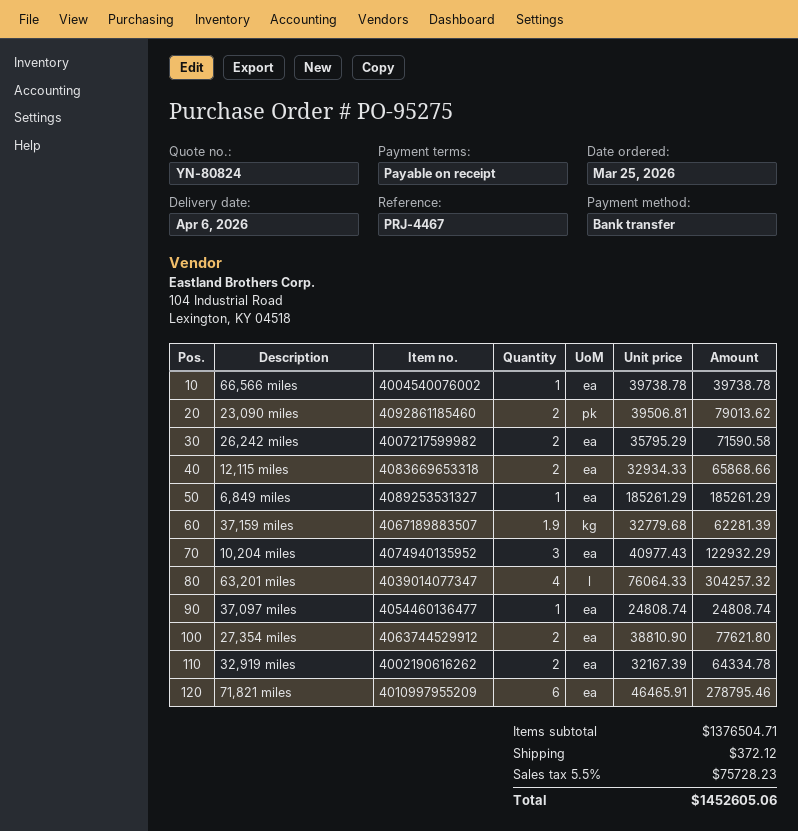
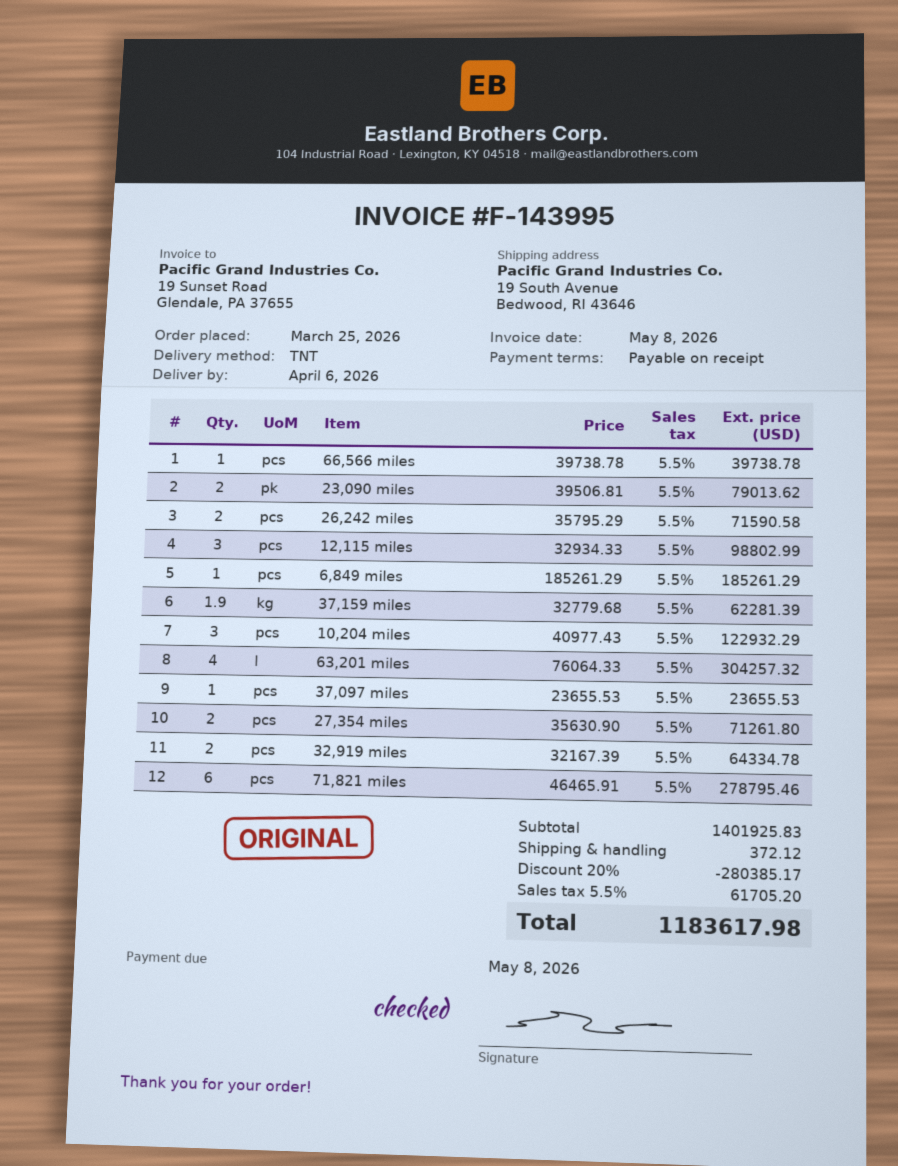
12,115 miles: 2 x 32934.33 = 65868.66 -> 3 x 32934.33 = 98802.99
37,097 miles: 1 x 24808.74 = 24808.74 -> 1 x 23655.53 = 23655.53
27,354 miles: 2 x 38810.90 = 77621.80 -> 2 x 35630.90 = 71261.80
subtotal: 1376504.71 -> 1401925.83
discount: none -> 20% = 280385.17
tax: 5.5% = 75728.23 -> 5.5% = 61705.20
total: 1452605.06 -> 1183617.98

